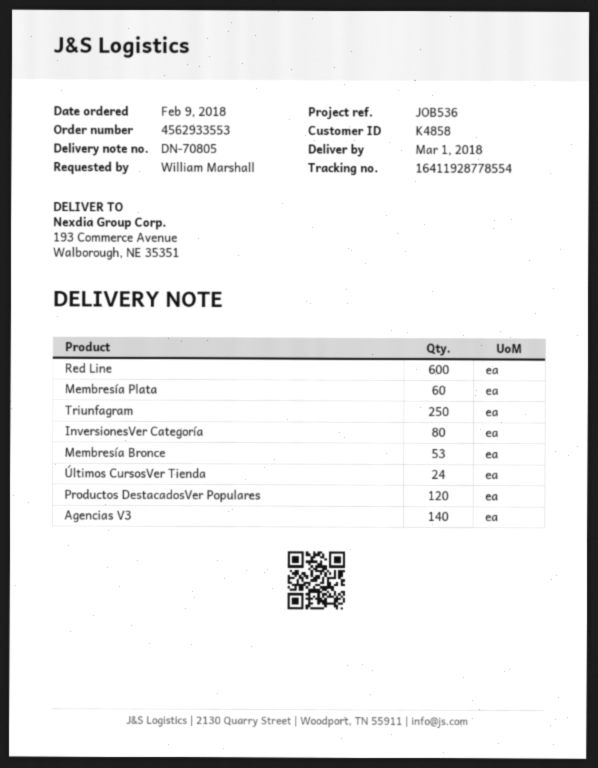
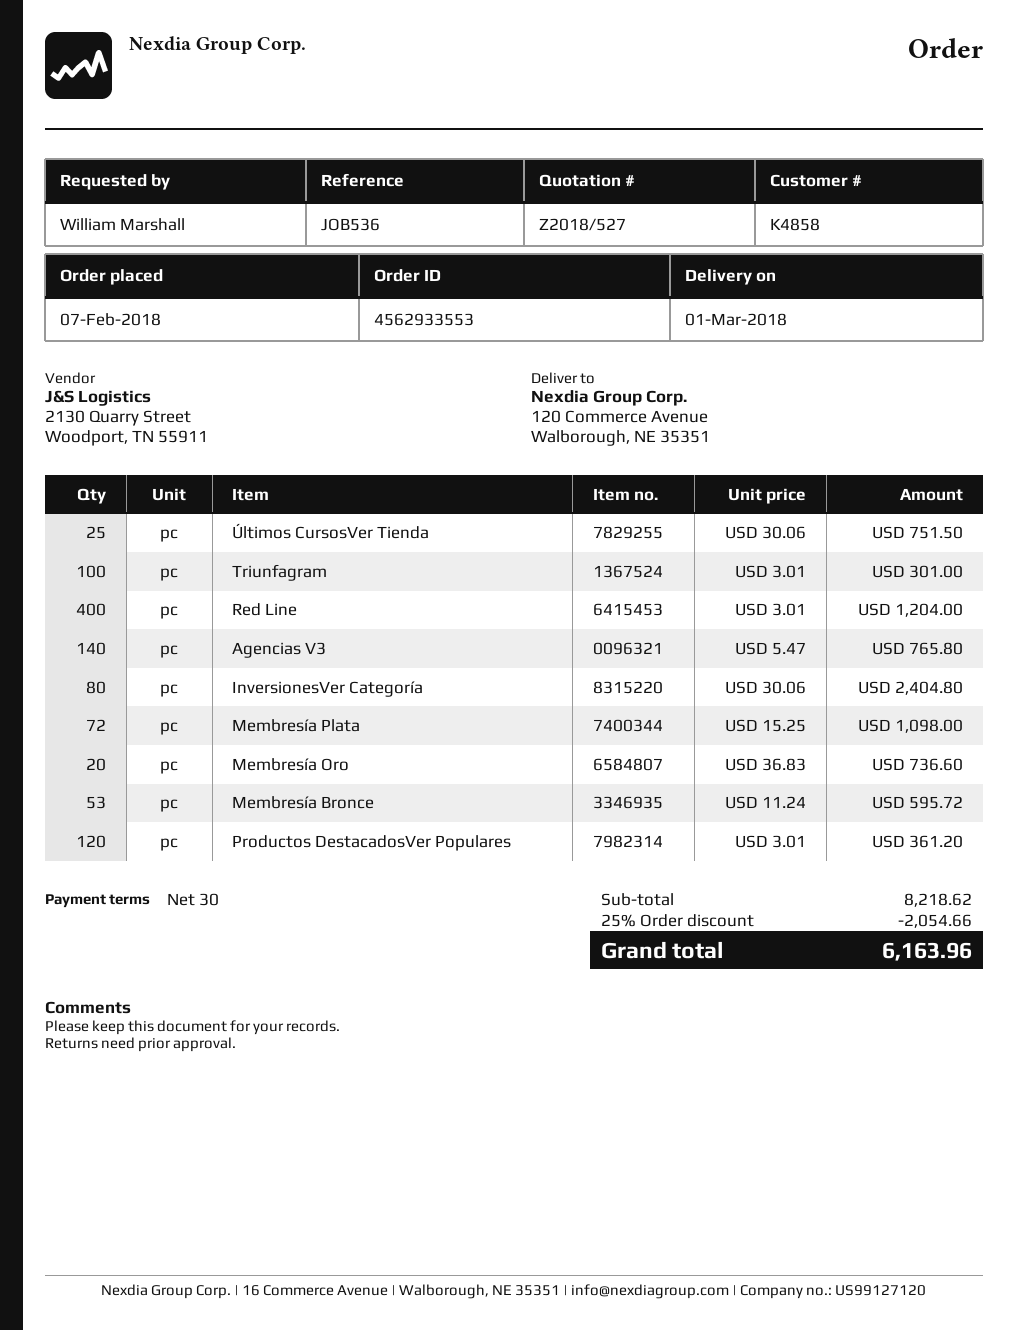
order date: 2018-02-09 -> 2018-02-07
ship to: 193 Commerce Avenue, Walborough, NE 35351 -> 120 Commerce Avenue, Walborough, NE 35351
Red Line: 600 -> 400
Membresía Plata: 60 -> 72
Triunfagram: 250 -> 100
Últimos CursosVer Tienda: 24 -> 25
Membresía Oro: none -> 20

